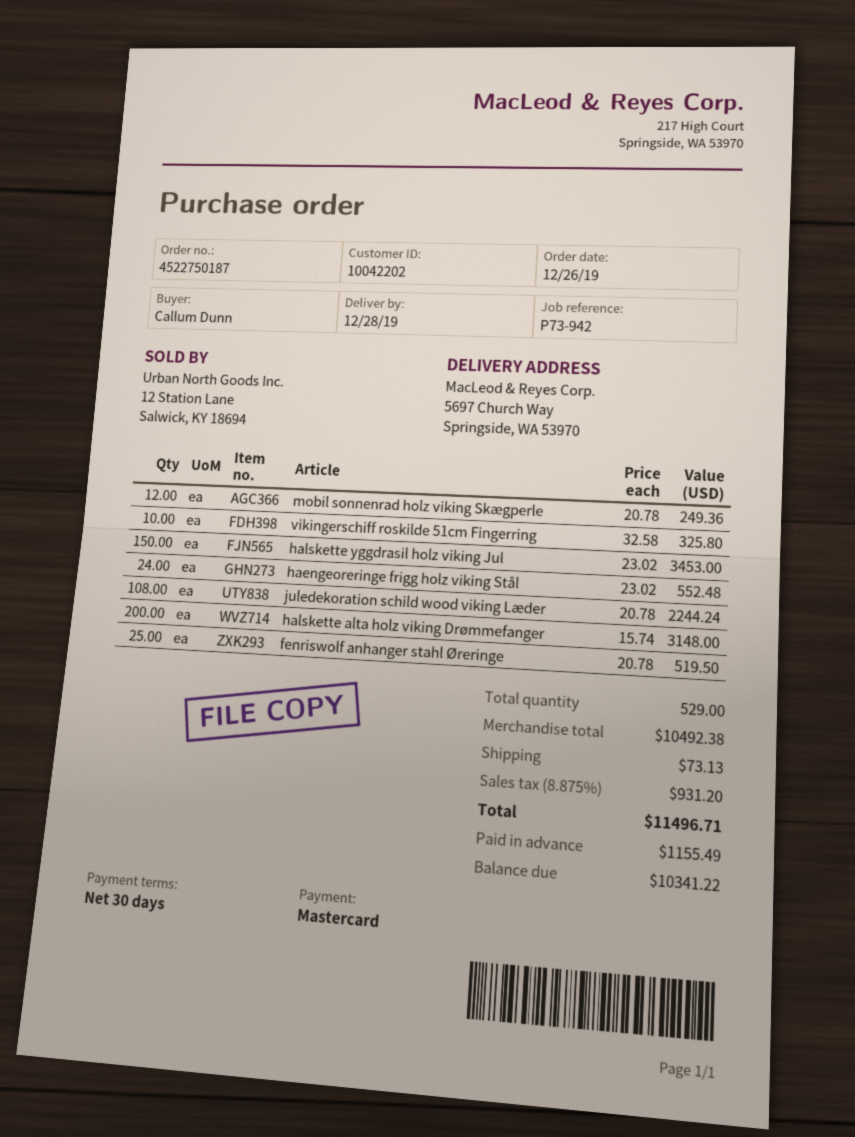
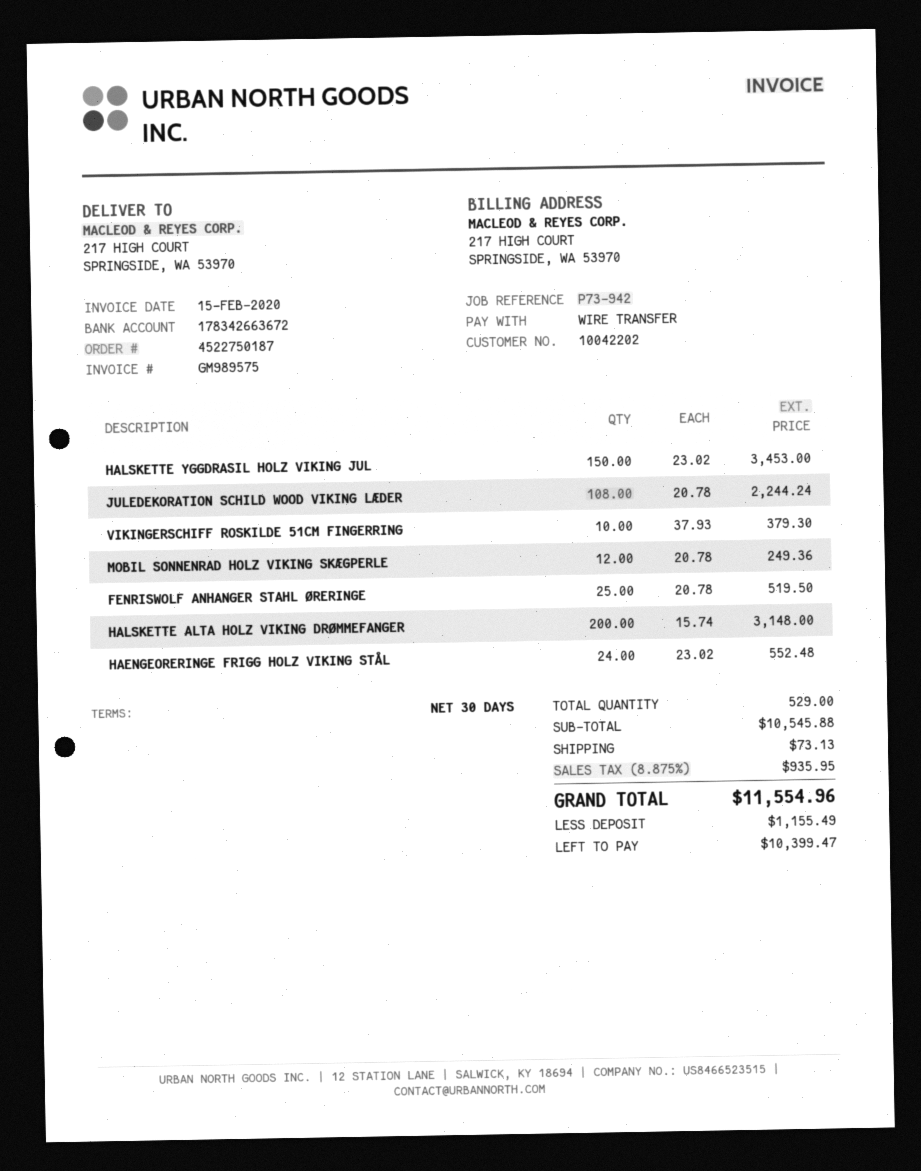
payment method: Mastercard -> bank transfer
ship to: 5697 Church Way, Springside, WA 53970 -> 217 HIGH COURT, SPRINGSIDE, WA 53970
vikingerschiff roskilde 51cm Fingerring: 10 x 32.58 = 325.80 -> 10 x 37.93 = 379.30
subtotal: 10492.38 -> 10545.88
tax: 8.875% = 931.20 -> 8.875% = 935.95
total: 11496.71 -> 11554.96
balance: 10341.22 -> 10399.47

